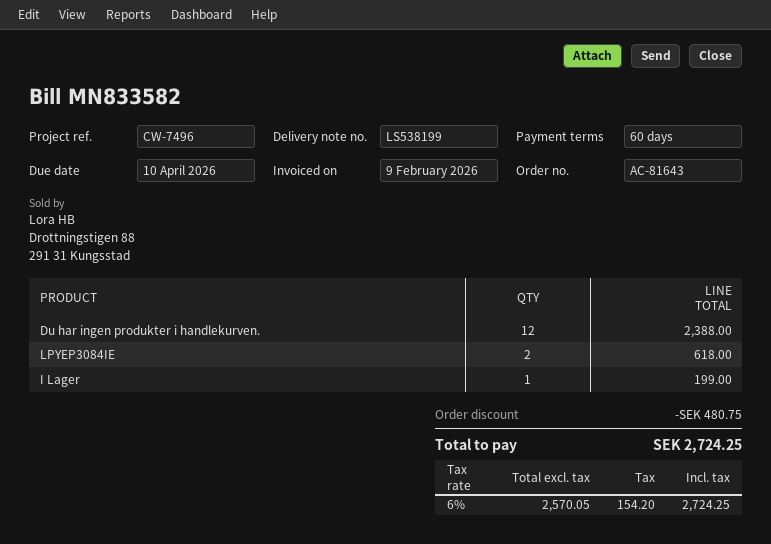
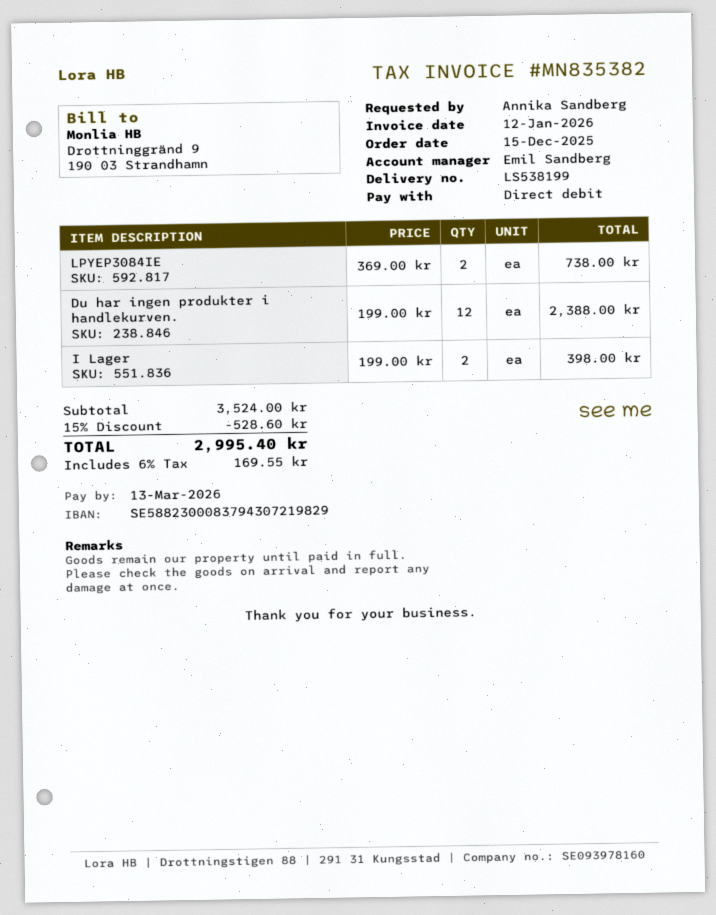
invoice number: MN833582 -> MN835382
invoice date: 2026-02-09 -> 2026-01-12
due date: 2026-04-10 -> 2026-03-13
LPYEP3084IE: 2 for 618.00 -> 2 for 738.00
I Lager: 1 for 199.00 -> 2 for 398.00
discount: 480.75 -> 528.60
tax: 6% = 154.20 -> 6% = 169.55
total: 2724.25 -> 2995.40

